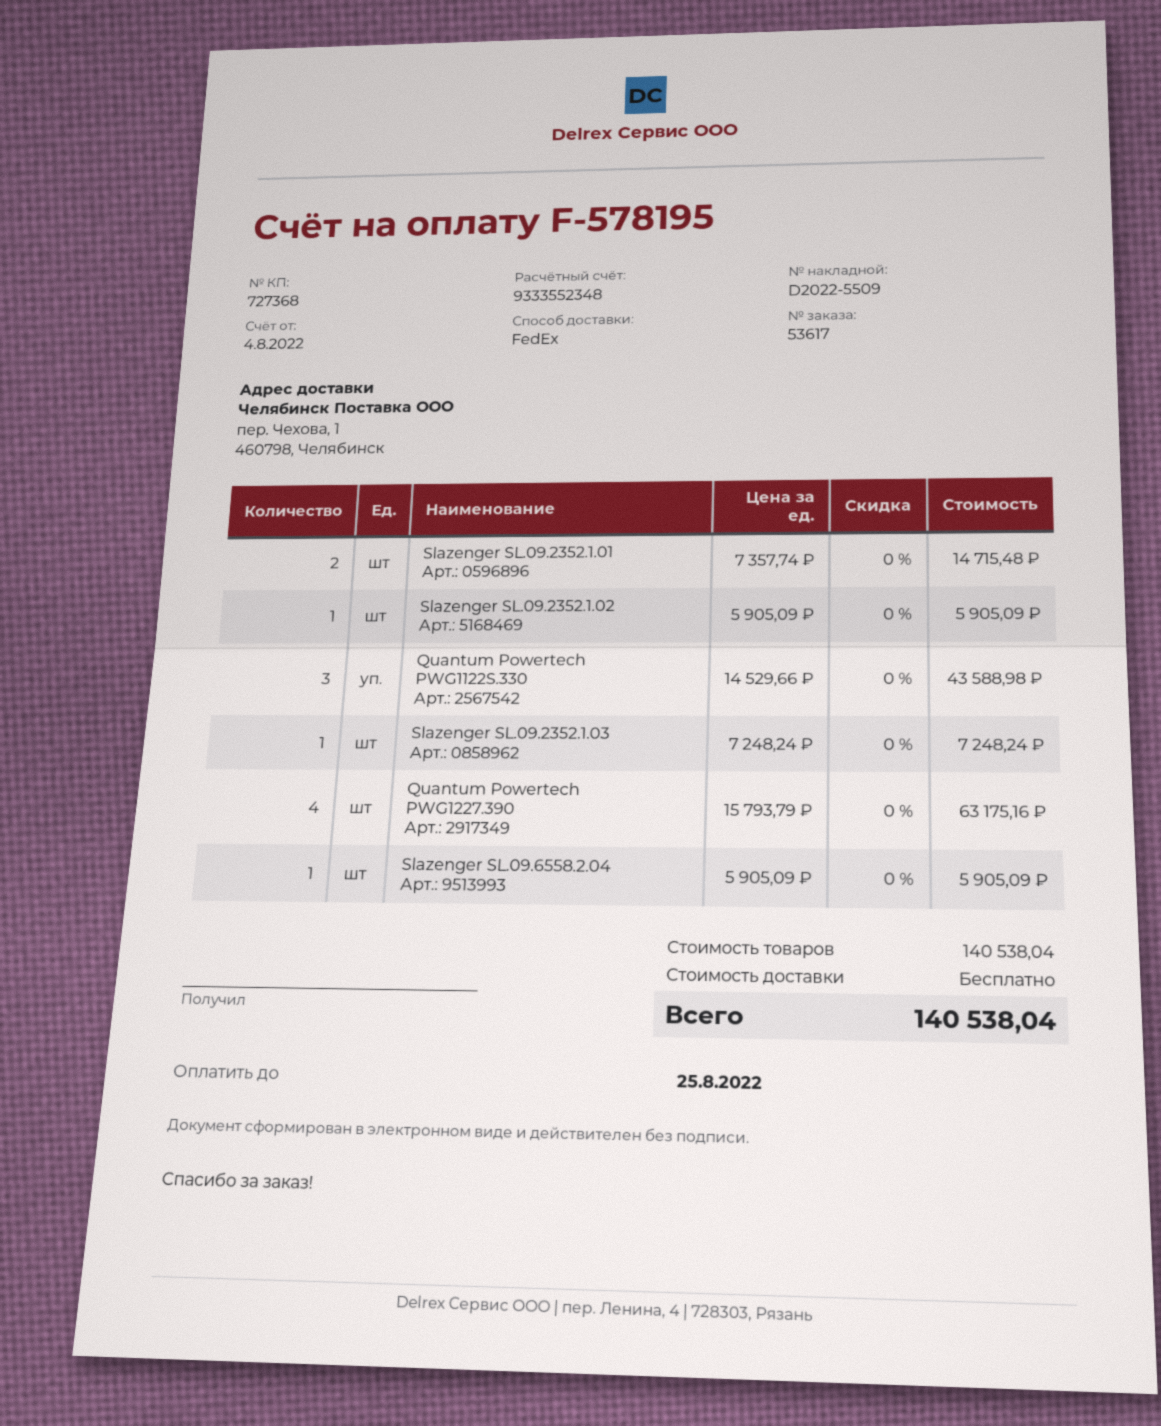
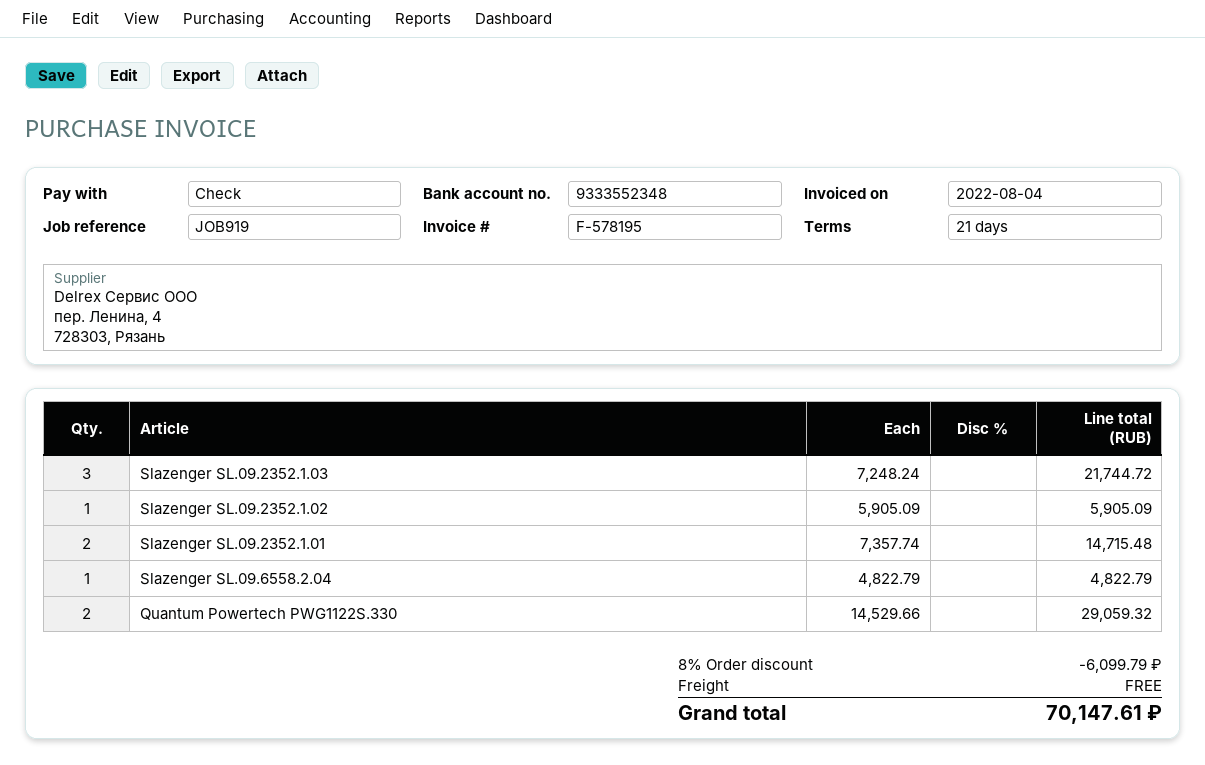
Quantum Powertech PWG1122S.330: 3 x 14529.66 = 43588.98 -> 2 x 14529.66 = 29059.32
Slazenger SL.09.2352.1.03: 1 x 7248.24 = 7248.24 -> 3 x 7248.24 = 21744.72
Quantum Powertech PWG1227.390: 4 x 15793.79 = 63175.16 -> none
Slazenger SL.09.6558.2.04: 1 x 5905.09 = 5905.09 -> 1 x 4822.79 = 4822.79
discount: none -> 8% = 6099.79
total: 140538.04 -> 70147.61

